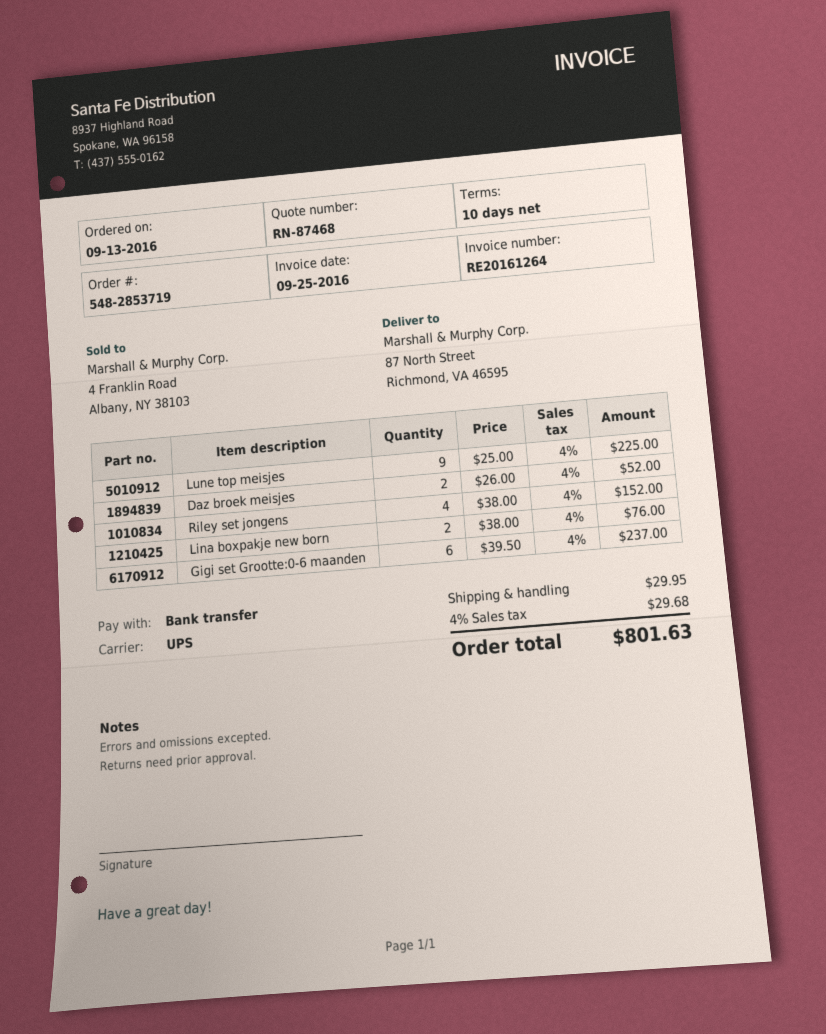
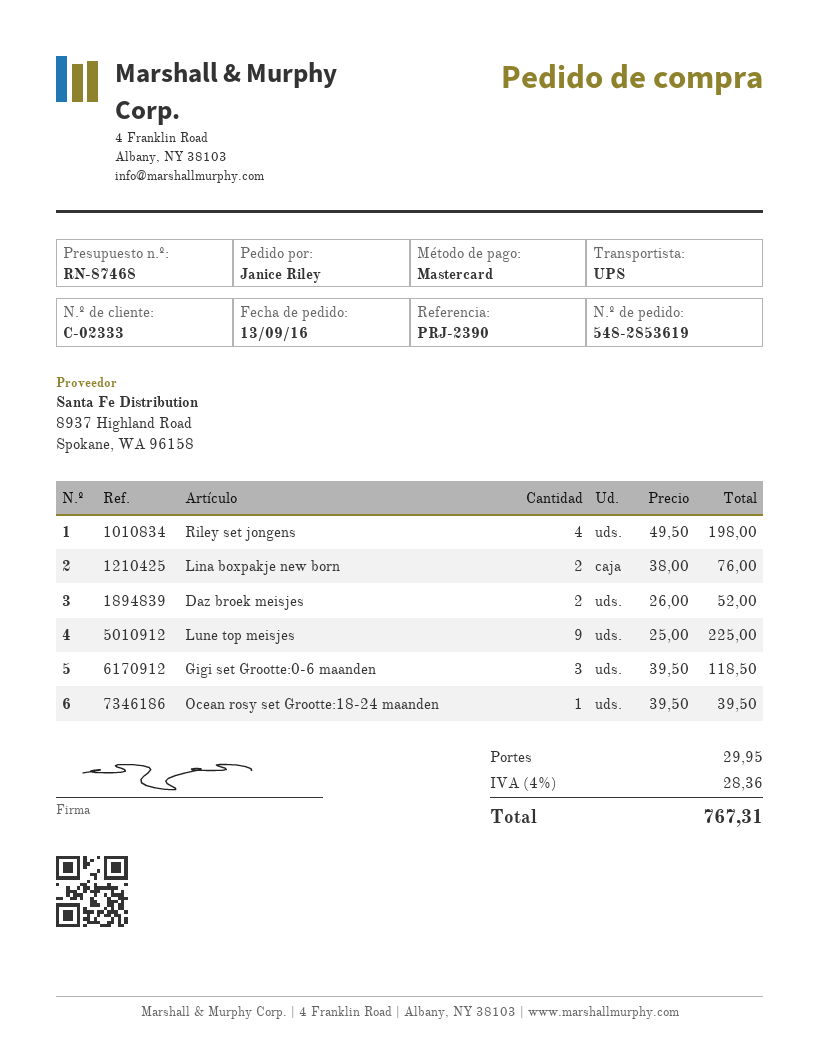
order number: 548-2853719 -> 548-2853619
payment method: bank transfer -> Mastercard
Riley set jongens: 4 x 38.00 = 152.00 -> 4 x 49.50 = 198.00
Gigi set Grootte:0-6 maanden: 6 x 39.50 = 237.00 -> 3 x 39.50 = 118.50
Ocean rosy set Grootte:18-24 maanden: none -> 1 x 39.50 = 39.50
tax: 4% = 29.68 -> 4% = 28.36
total: 801.63 -> 767.31

